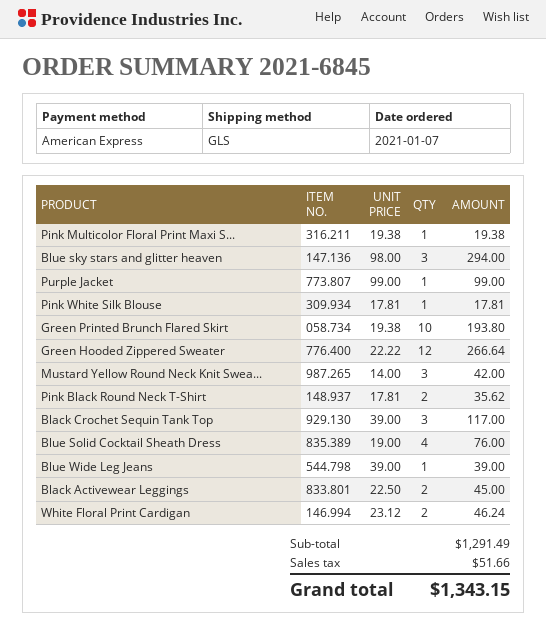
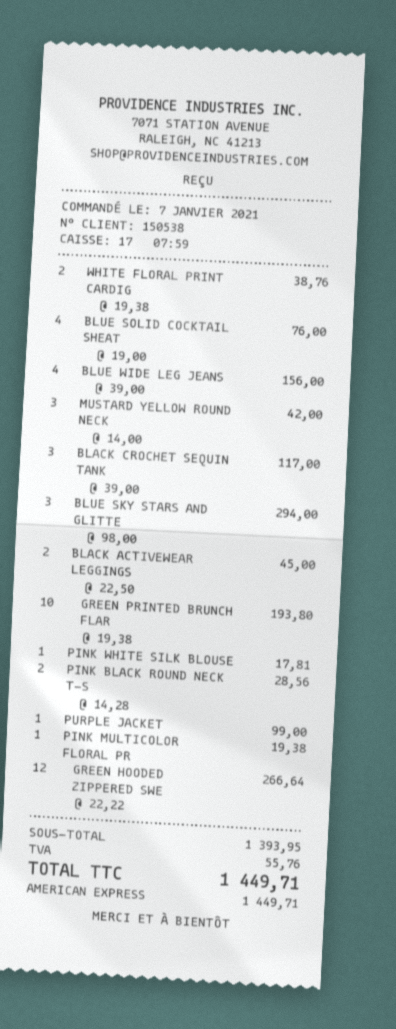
Pink Black Round Neck T-Shirt: 2 x 17.81 = 35.62 -> 2 x 14.28 = 28.56
Blue Wide Leg Jeans: 1 x 39.00 = 39.00 -> 4 x 39.00 = 156.00
White Floral Print Cardigan: 2 x 23.12 = 46.24 -> 2 x 19.38 = 38.76
subtotal: 1291.49 -> 1393.95
tax: 51.66 -> 55.76
total: 1343.15 -> 1449.71

